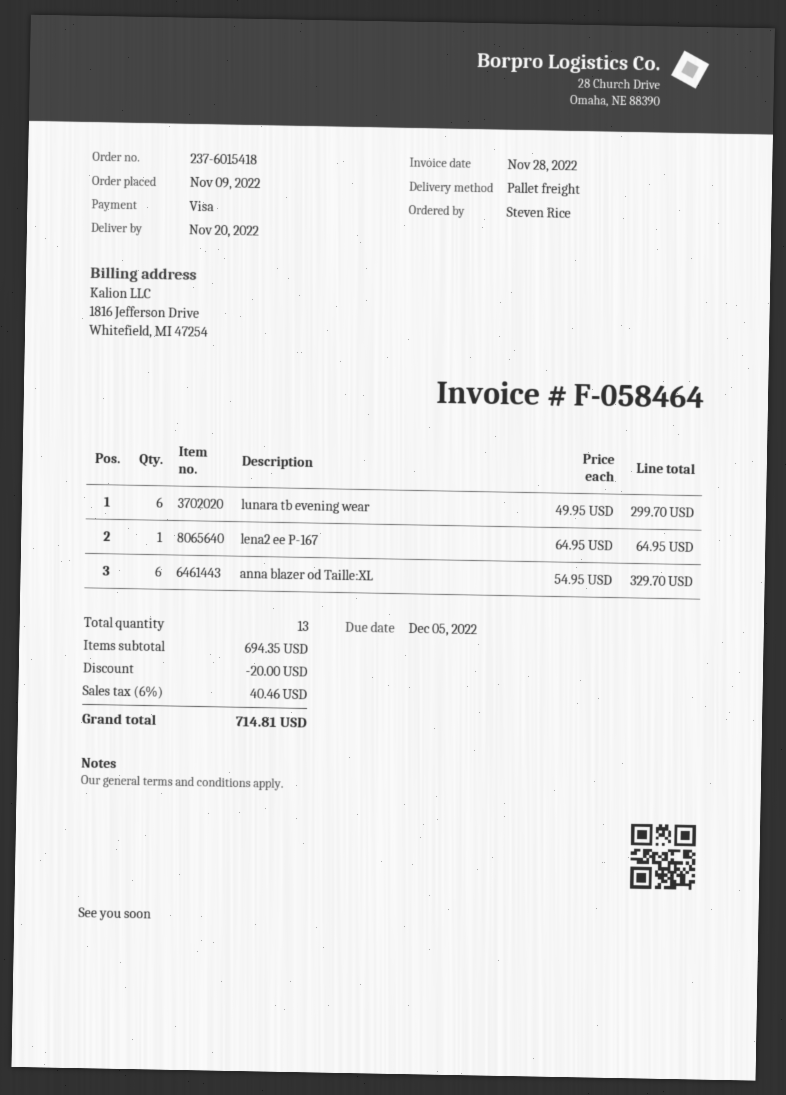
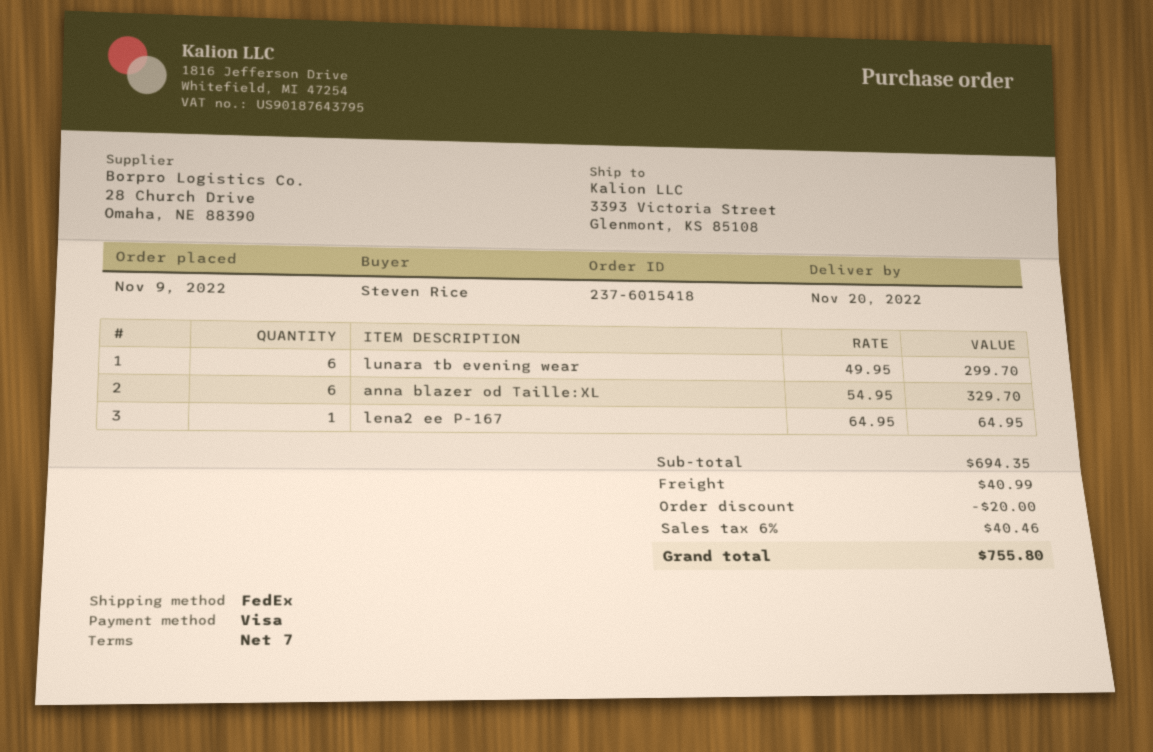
shipping method: pallet freight -> FedEx
shipping: none -> 40.99
total: 714.81 -> 755.80

